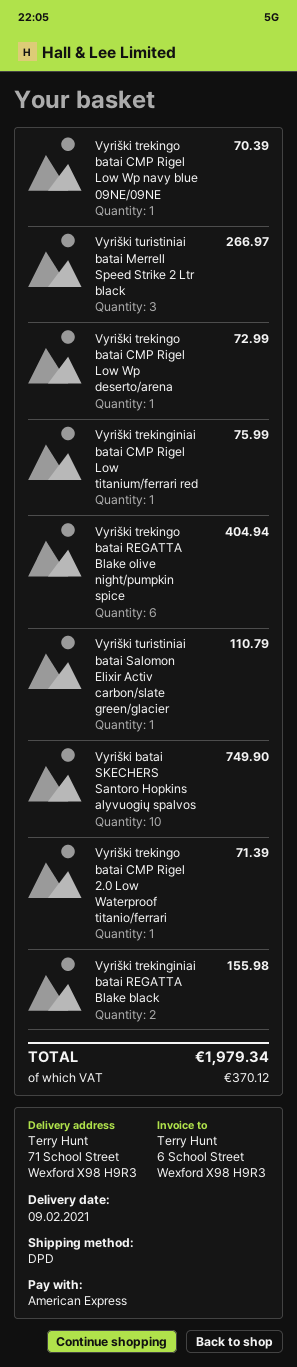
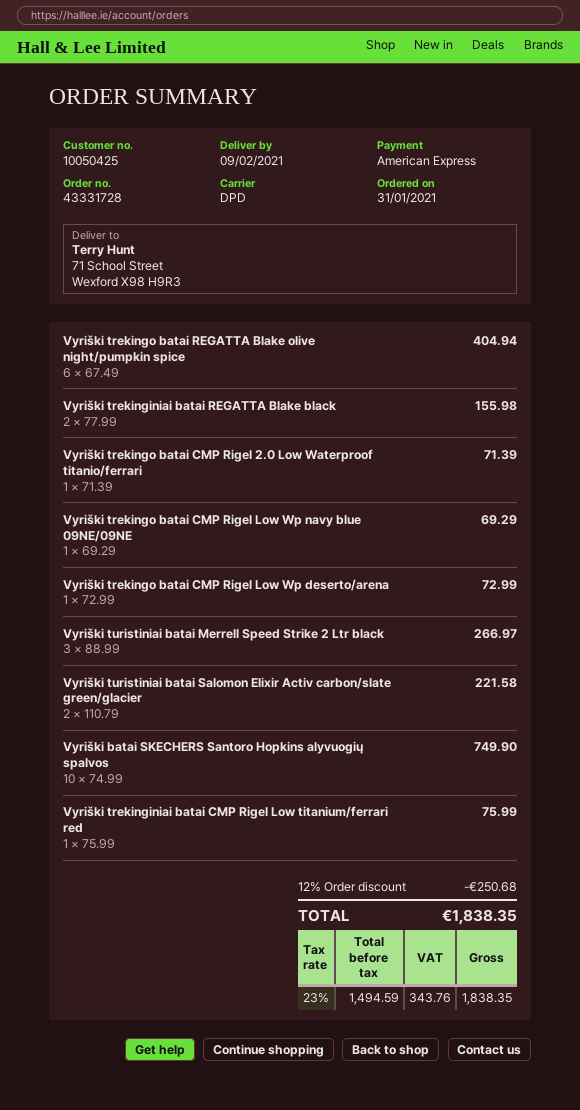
Vyriški trekingo batai CMP Rigel Low Wp navy blue 09NE/09NE: 1 for 70.39 -> 1 for 69.29
Vyriški turistiniai batai Salomon Elixir Activ carbon/slate green/glacier: 1 for 110.79 -> 2 for 221.58
discount: none -> 12% = 250.68
tax: 370.12 -> 343.76
total: 1979.34 -> 1838.35

